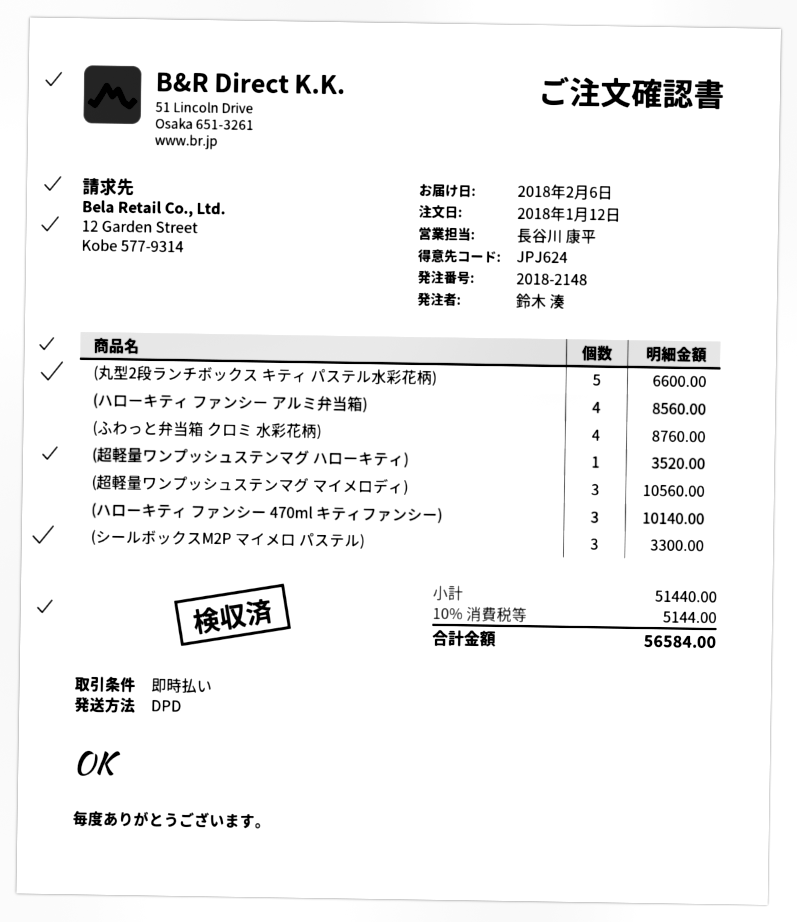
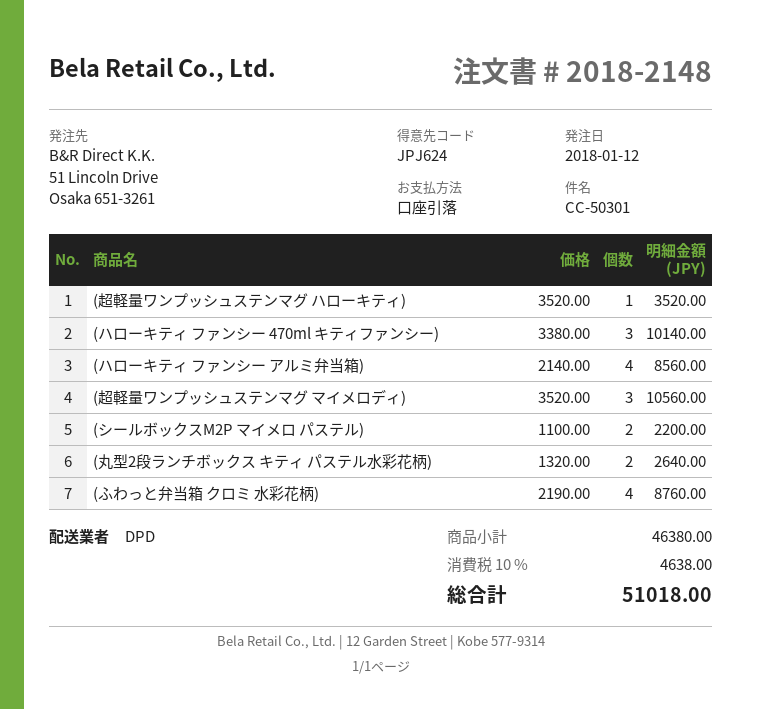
(丸型2段ランチボックス キティ パステル水彩花柄): 5 for 6600.00 -> 2 for 2640.00
(シールボックスM2P マイメロ パステル): 3 for 3300.00 -> 2 for 2200.00
subtotal: 51440.00 -> 46380.00
tax: 10% = 5144.00 -> 10% = 4638.00
total: 56584.00 -> 51018.00

